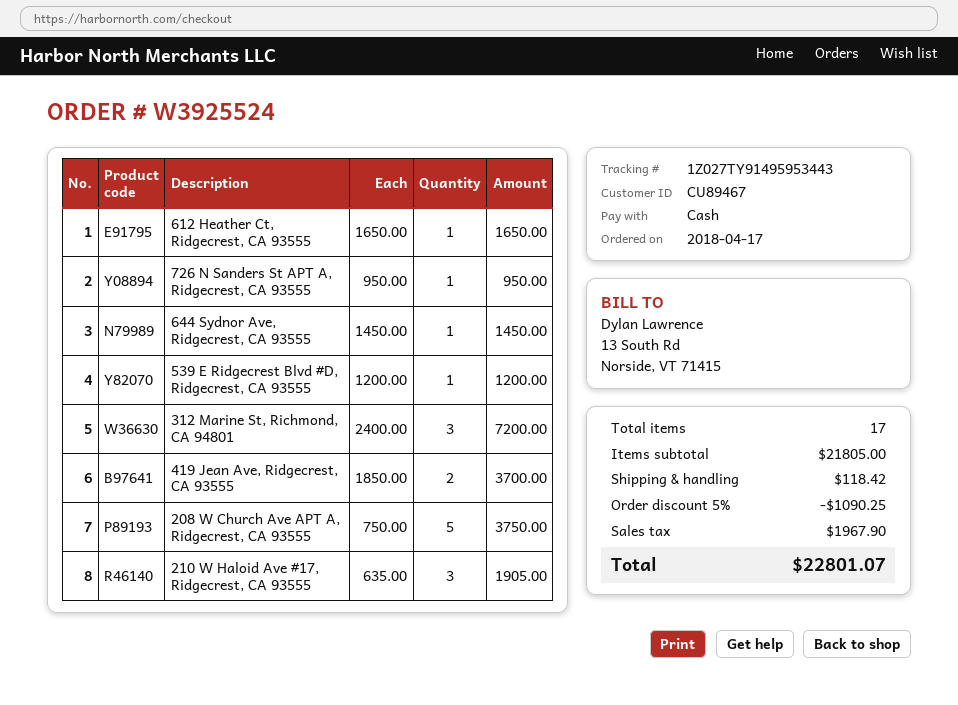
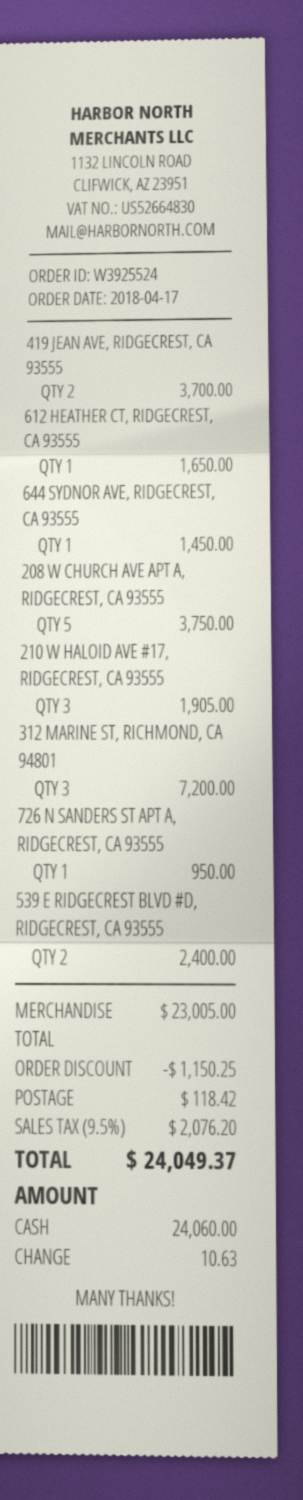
539 E Ridgecrest Blvd #D, Ridgecrest, CA 93555: 1 for 1200.00 -> 2 for 2400.00
subtotal: 21805.00 -> 23005.00
discount: 1090.25 -> 1150.25
tax: 1967.90 -> 2076.20
total: 22801.07 -> 24049.37

